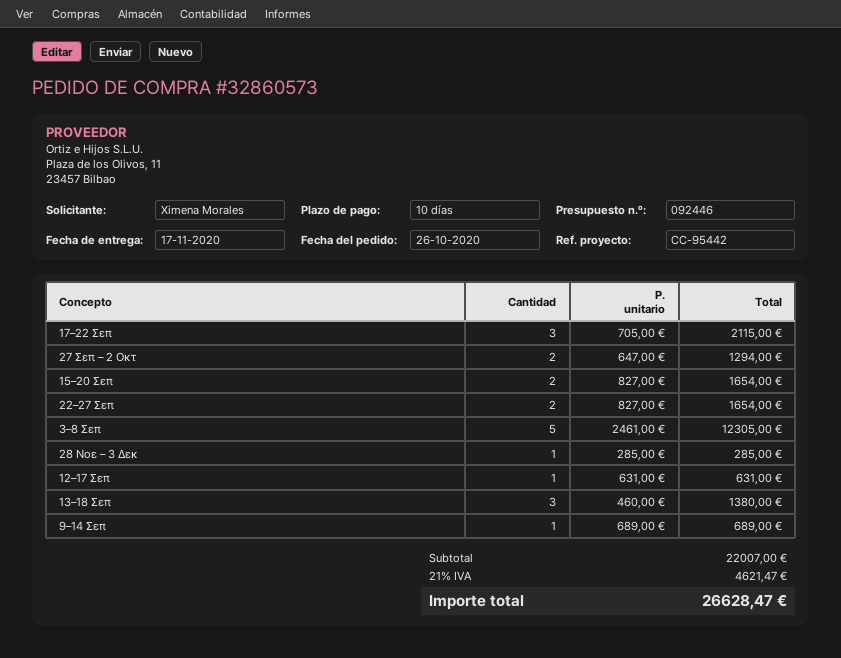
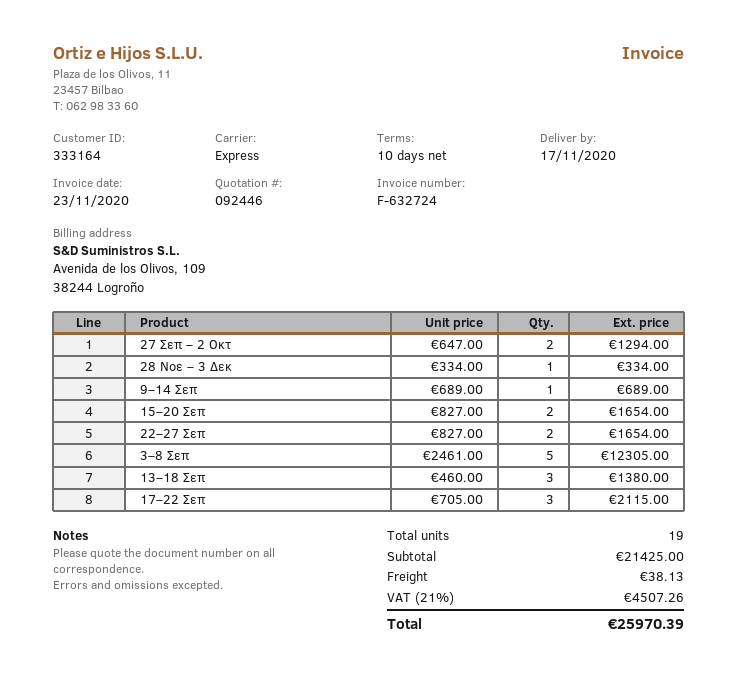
28 Νοε – 3 Δεκ: 1 x 285.00 = 285.00 -> 1 x 334.00 = 334.00
12–17 Σεπ: 1 x 631.00 = 631.00 -> none
subtotal: 22007.00 -> 21425.00
shipping: none -> 38.13
tax: 21% = 4621.47 -> 21% = 4507.26
total: 26628.47 -> 25970.39

